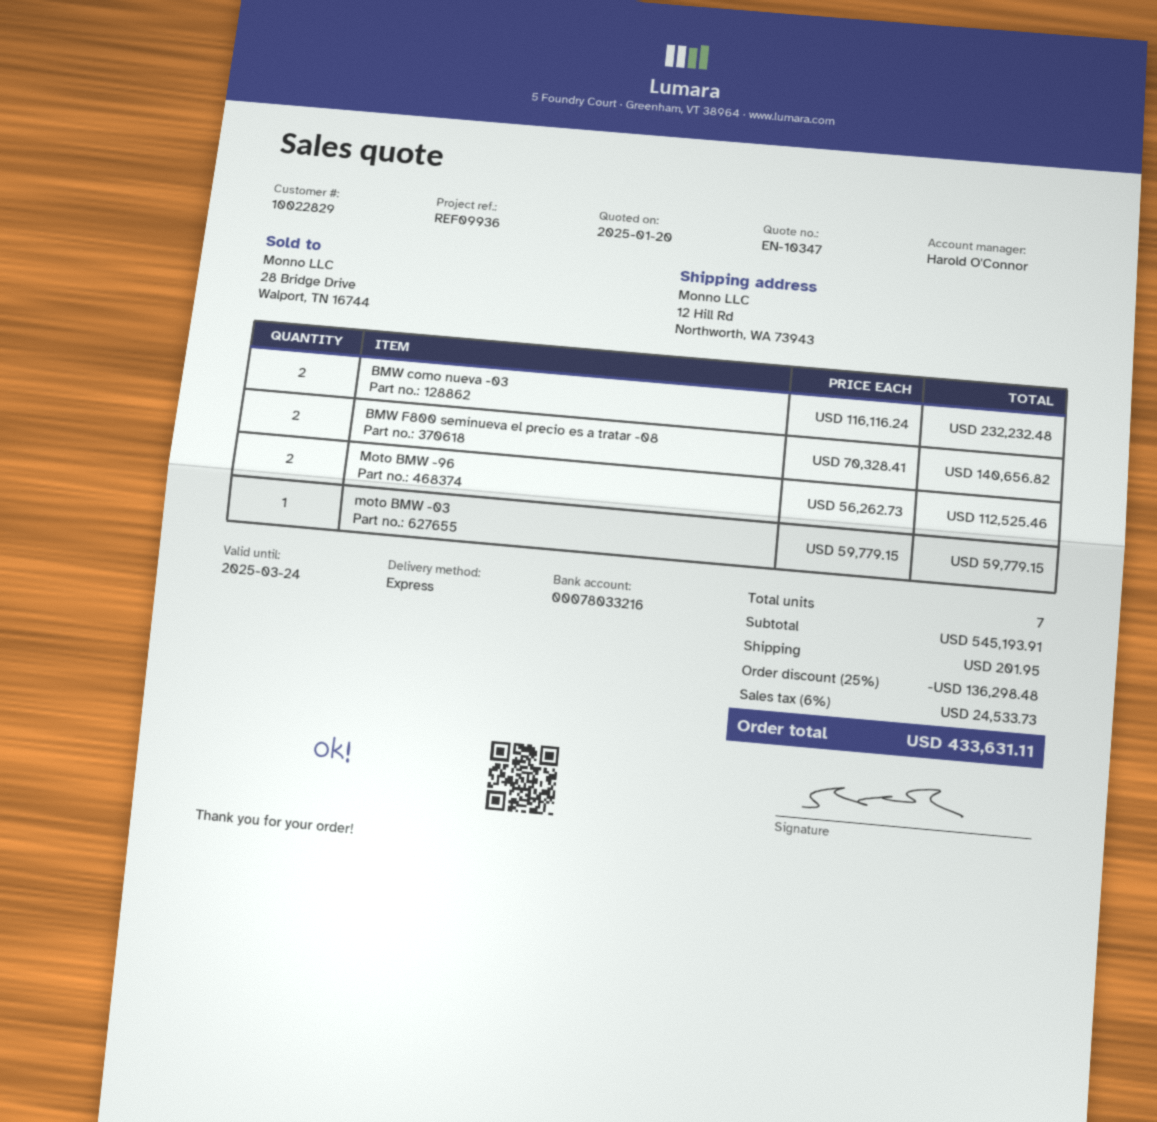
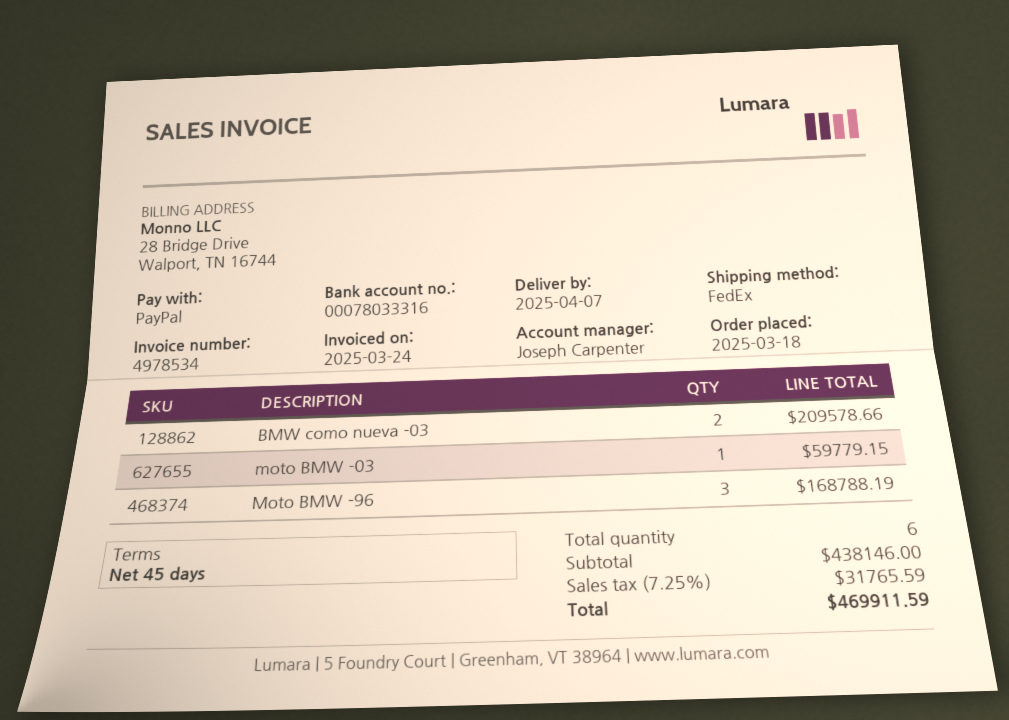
sales rep: Harold O'Connor -> Joseph Carpenter
bank account: 00078033216 -> 00078033316
shipping method: express -> FedEx
BMW como nueva -03: 2 for 232232.48 -> 2 for 209578.66
BMW F800 seminueva el precio es a tratar -08: 2 for 140656.82 -> none
Moto BMW -96: 2 for 112525.46 -> 3 for 168788.19
total quantity: 7 -> 6
subtotal: 545193.91 -> 438146.00
discount: 25% = 136298.48 -> none
shipping: 201.95 -> none
tax: 6% = 24533.73 -> 7.25% = 31765.59
total: 433631.11 -> 469911.59

